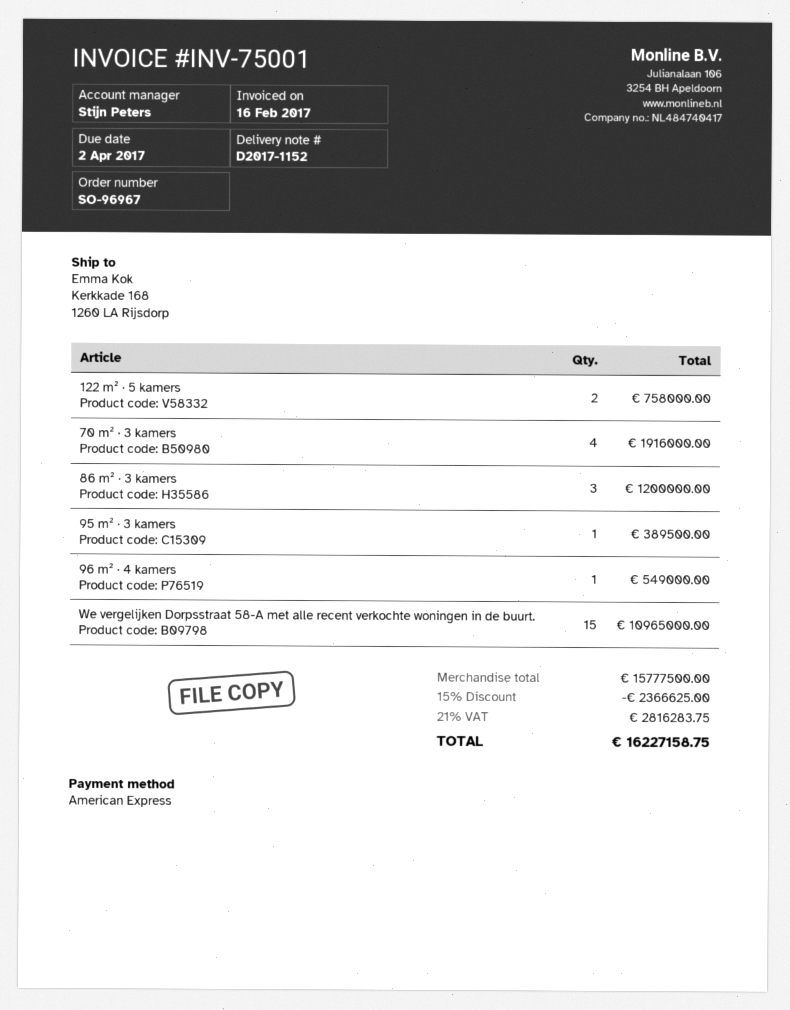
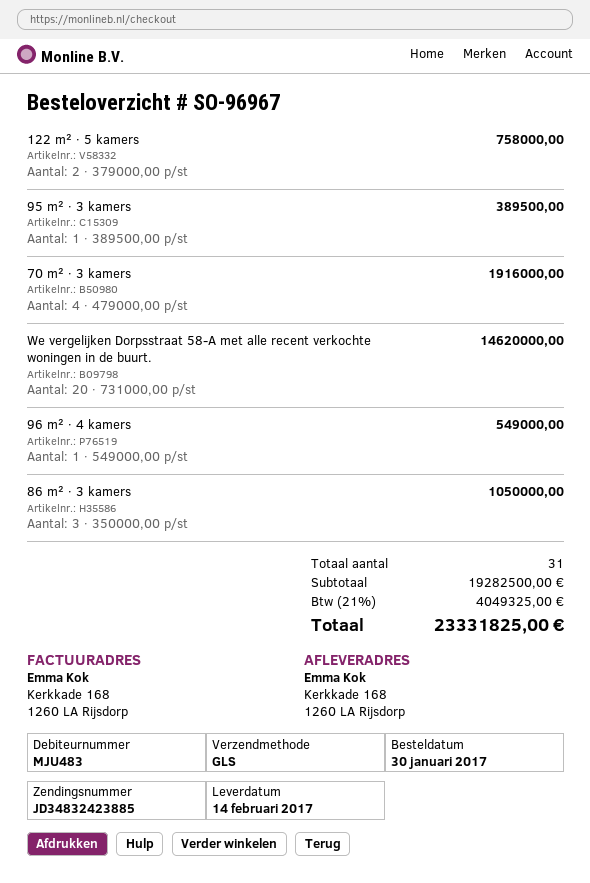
86 m² · 3 kamers: 3 for 1200000.00 -> 3 for 1050000.00
We vergelijken Dorpsstraat 58-A met alle recent verkochte woningen in de buurt.: 15 for 10965000.00 -> 20 for 14620000.00
subtotal: 15777500.00 -> 19282500.00
discount: 15% = 2366625.00 -> none
tax: 21% = 2816283.75 -> 21% = 4049325.00
total: 16227158.75 -> 23331825.00

